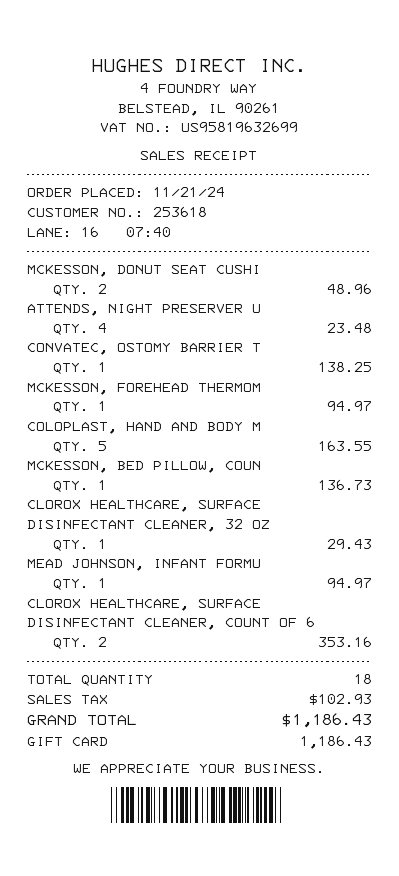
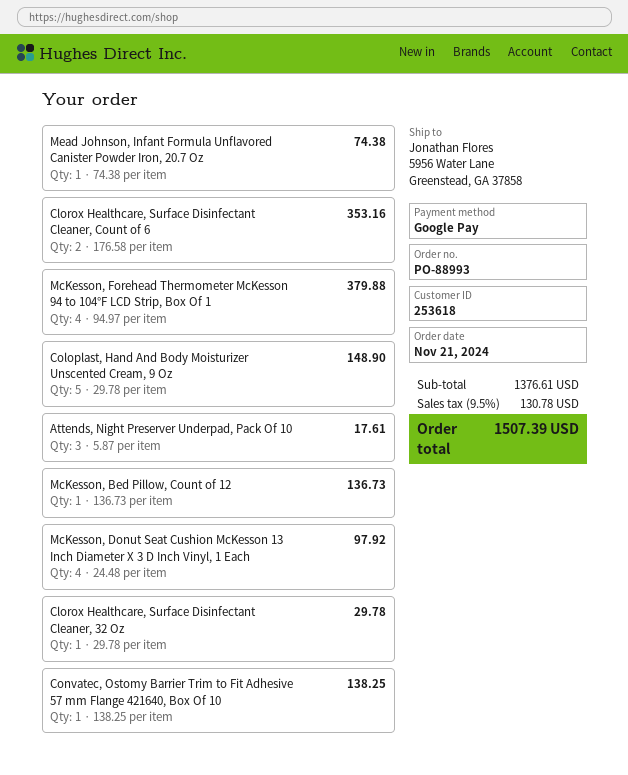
payment method: gift card -> Google Pay
MCKESSON, DONUT SEAT CUSHI: 2 for 48.96 -> 4 for 97.92
ATTENDS, NIGHT PRESERVER U: 4 for 23.48 -> 3 for 17.61
MCKESSON, FOREHEAD THERMOM: 1 for 94.97 -> 4 for 379.88
COLOPLAST, HAND AND BODY M: 5 for 163.55 -> 5 for 148.90
CLOROX HEALTHCARE, SURFACE DISINFECTANT CLEANER, 32 OZ: 1 for 29.43 -> 1 for 29.78
MEAD JOHNSON, INFANT FORMU: 1 for 94.97 -> 1 for 74.38
tax: 102.93 -> 130.78
total: 1186.43 -> 1507.39

